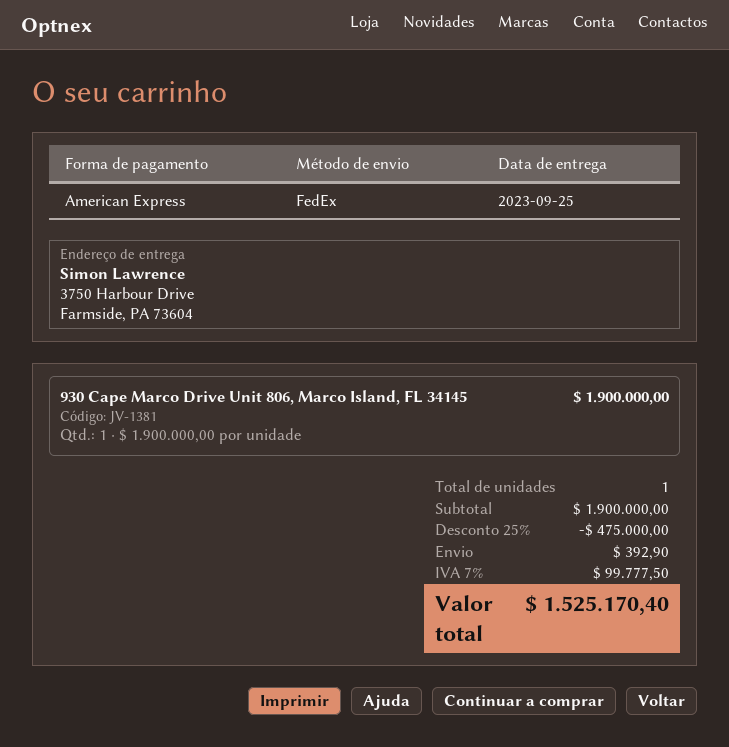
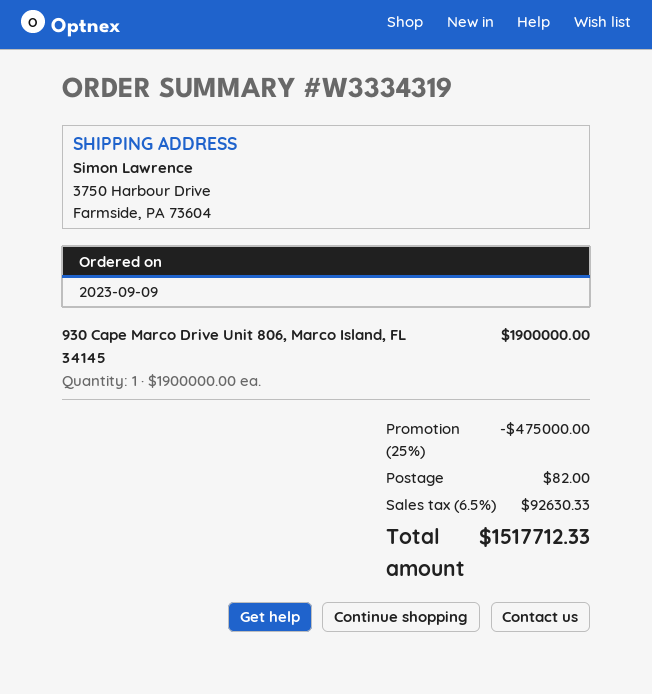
shipping: 392.90 -> 82.00
tax: 7% = 99777.50 -> 6.5% = 92630.33
total: 1525170.40 -> 1517712.33

